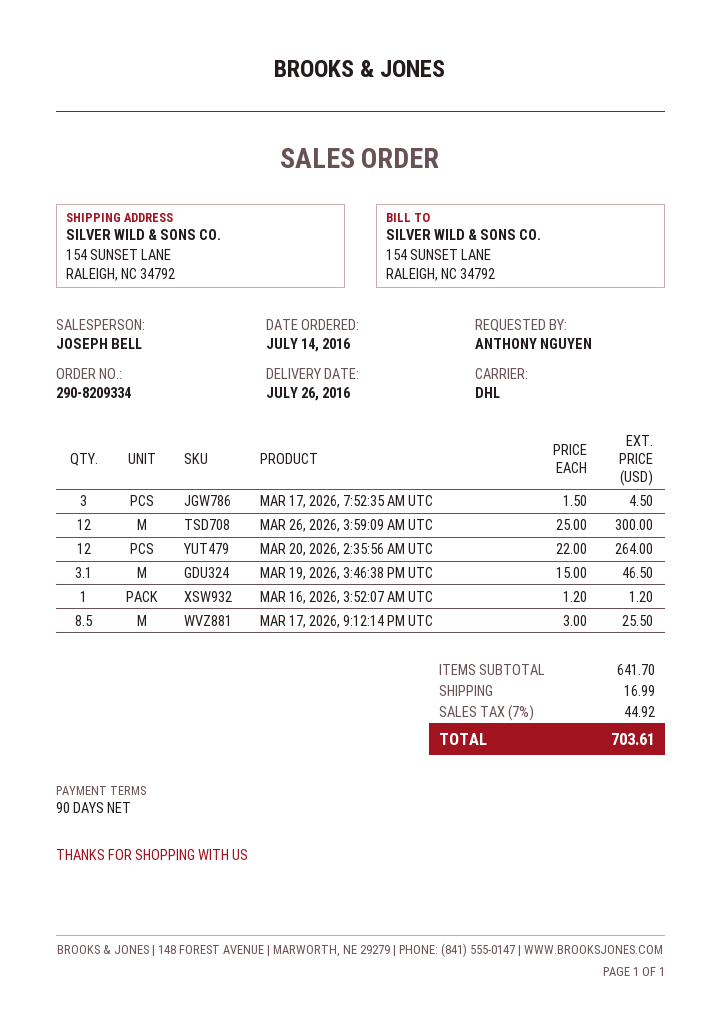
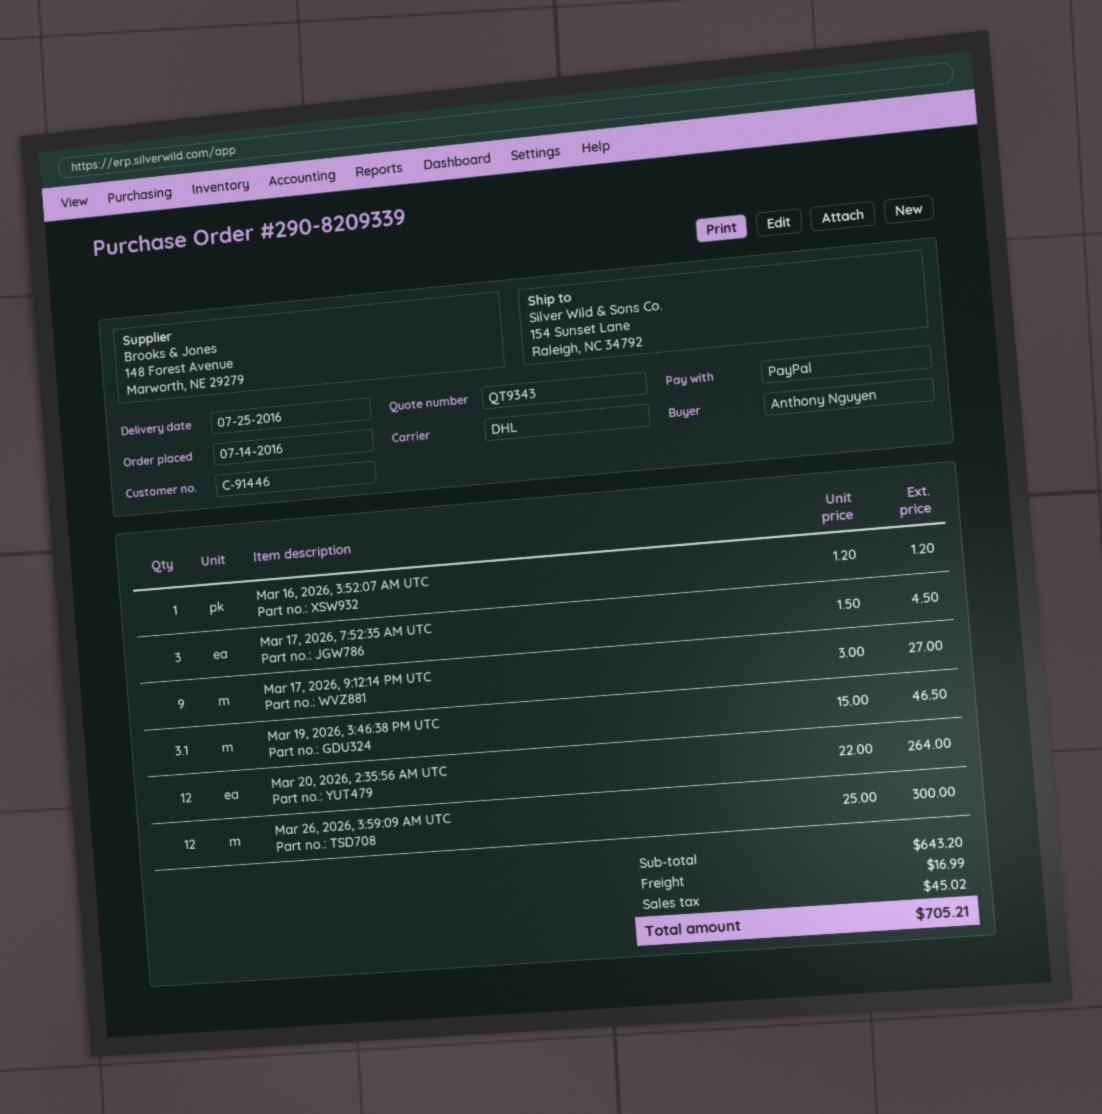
order number: 290-8209334 -> 290-8209339
delivery date: 2016-07-26 -> 2016-07-25
MAR 17, 2026, 9:12:14 PM UTC: 8.5 x 3.00 = 25.50 -> 9 x 3.00 = 27.00
subtotal: 641.70 -> 643.20
tax: 44.92 -> 45.02
total: 703.61 -> 705.21

